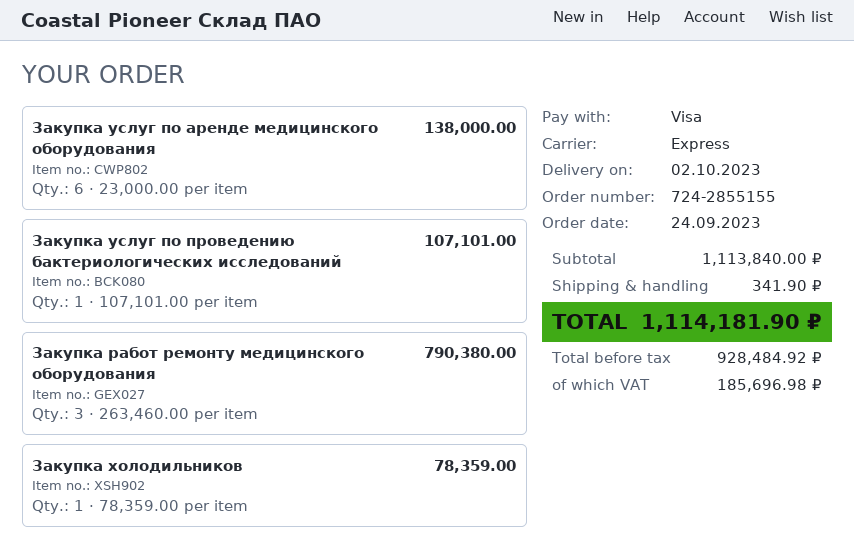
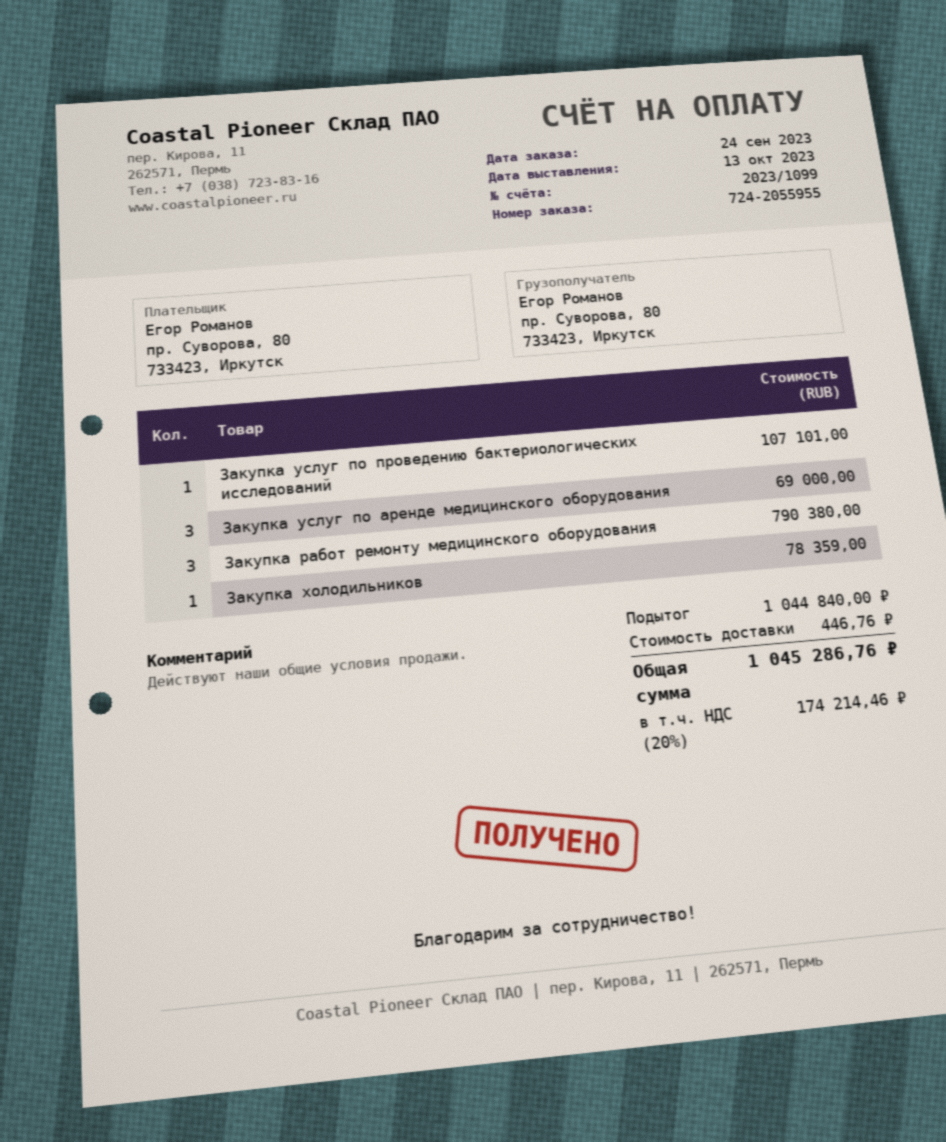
order number: 724-2855155 -> 724-2055955
Закупка услуг по аренде медицинского оборудования: 6 for 138000.00 -> 3 for 69000.00
subtotal: 1113840.00 -> 1044840.00
shipping: 341.90 -> 446.76
tax: 185696.98 -> 174214.46
total: 1114181.90 -> 1045286.76

